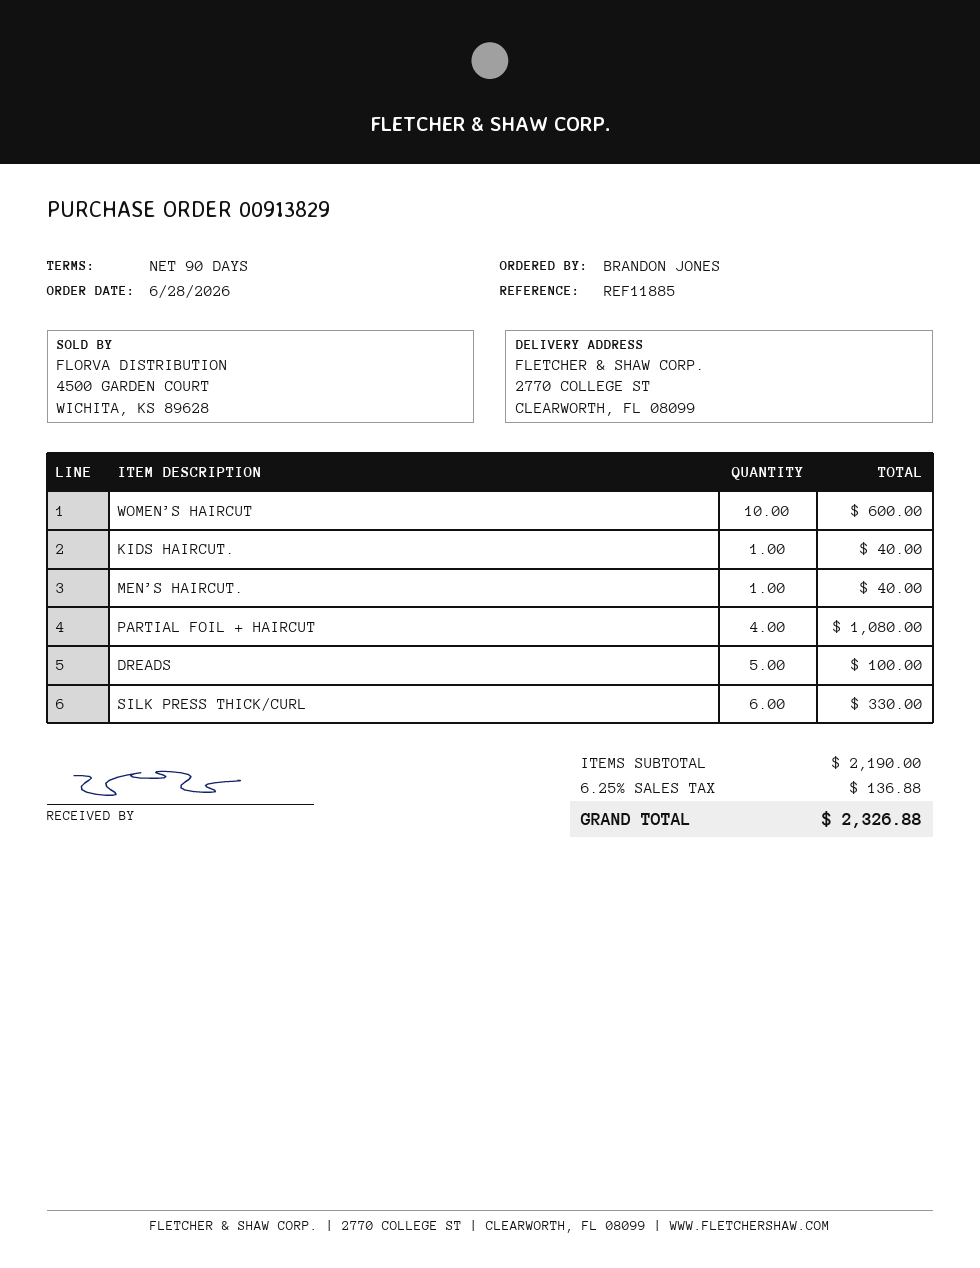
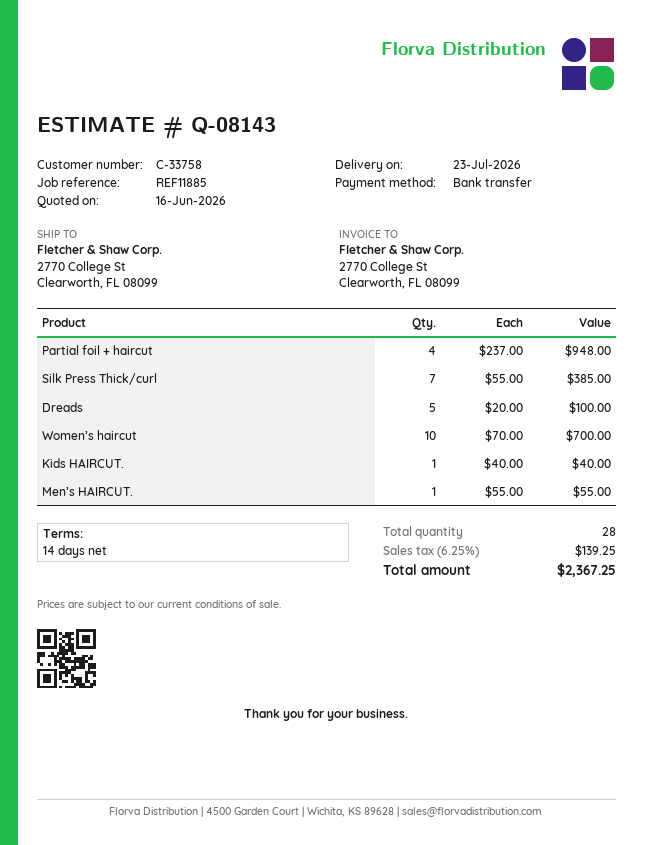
payment terms: 90 days -> 14 days
WOMEN’S HAIRCUT: 10 for 600.00 -> 10 for 700.00
MEN’S HAIRCUT.: 1 for 40.00 -> 1 for 55.00
PARTIAL FOIL + HAIRCUT: 4 for 1080.00 -> 4 for 948.00
SILK PRESS THICK/CURL: 6 for 330.00 -> 7 for 385.00
tax: 6.25% = 136.88 -> 6.25% = 139.25
total: 2326.88 -> 2367.25

